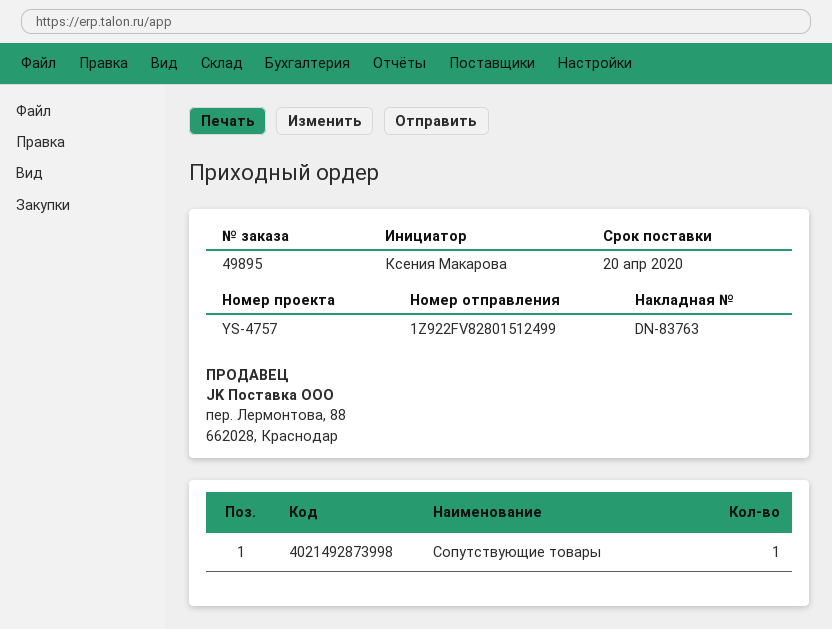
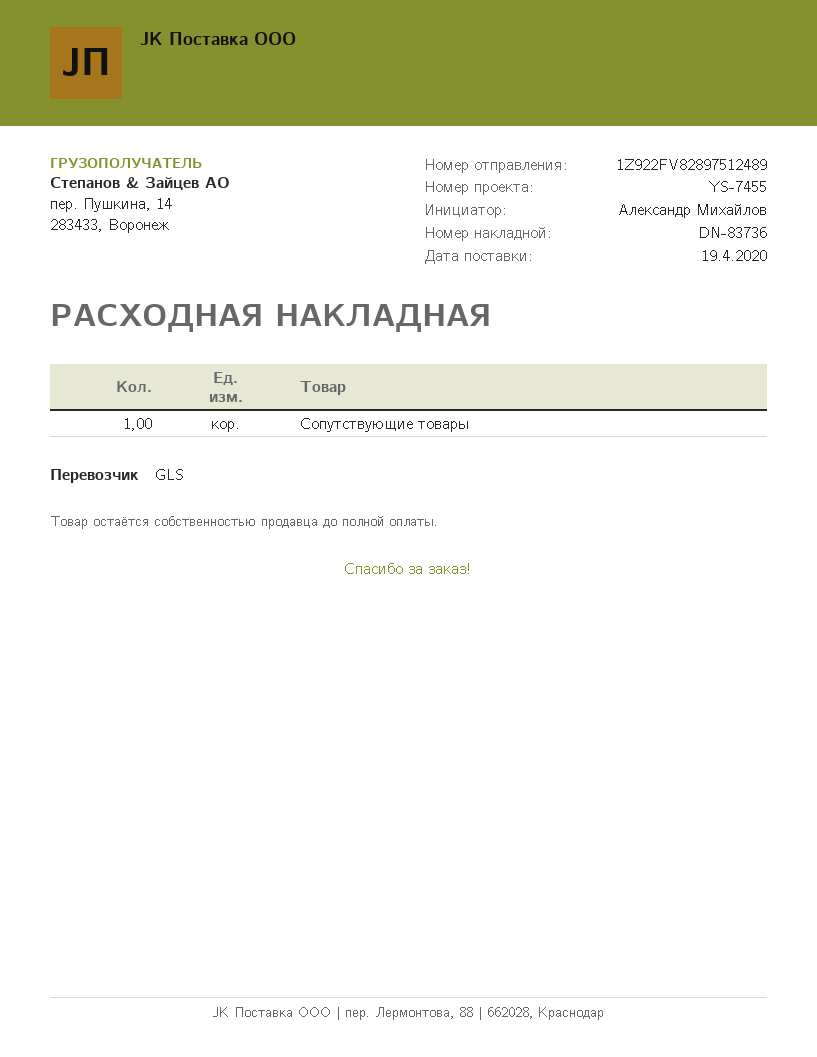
delivery note number: DN-83763 -> DN-83736
delivery date: 2020-04-20 -> 2020-04-19
reference: YS-4757 -> YS-7455
ordered by: Ксения Макарова -> Александр Михайлов
tracking number: 1Z922FV82801512499 -> 1Z922FV82897512489

